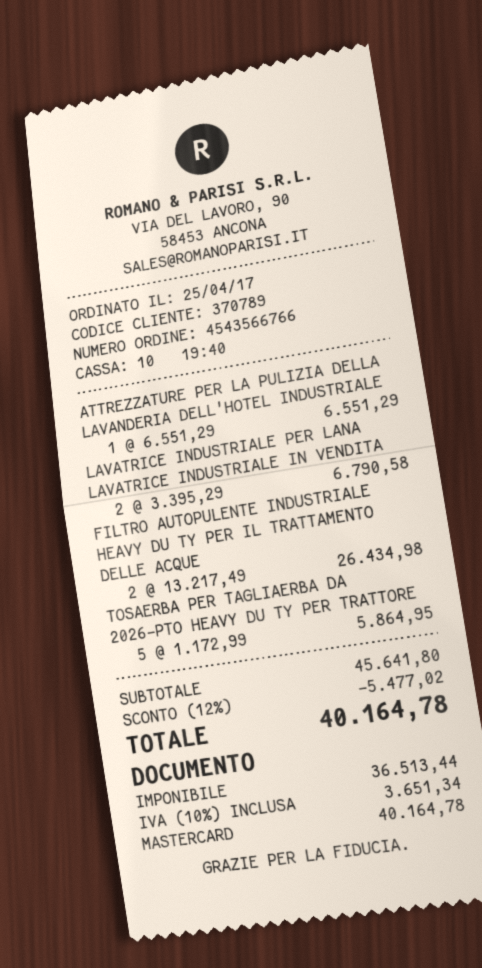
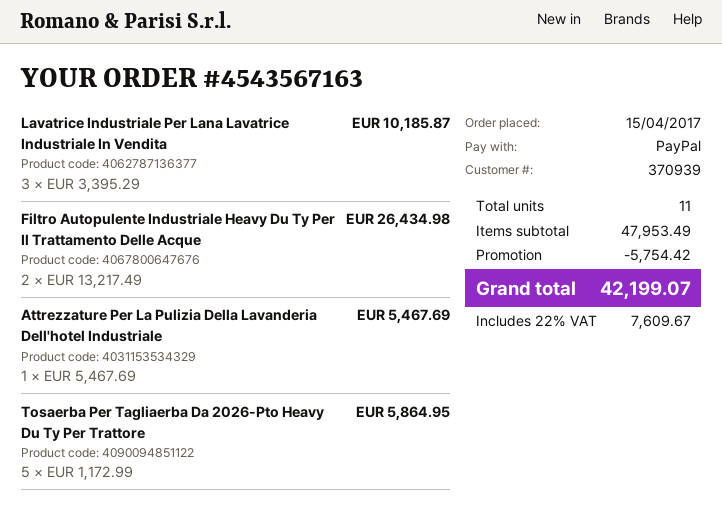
order number: 4543566766 -> 4543567163
order date: 2017-04-25 -> 2017-04-15
customer number: 370789 -> 370939
payment method: Mastercard -> PayPal
ATTREZZATURE PER LA PULIZIA DELLA LAVANDERIA DELL'HOTEL INDUSTRIALE: 1 x 6551.29 = 6551.29 -> 1 x 5467.69 = 5467.69
LAVATRICE INDUSTRIALE PER LANA LAVATRICE INDUSTRIALE IN VENDITA: 2 x 3395.29 = 6790.58 -> 3 x 3395.29 = 10185.87
subtotal: 45641.80 -> 47953.49
discount: 5477.02 -> 5754.42
tax: 10% = 3651.34 -> 22% = 7609.67
total: 40164.78 -> 42199.07

